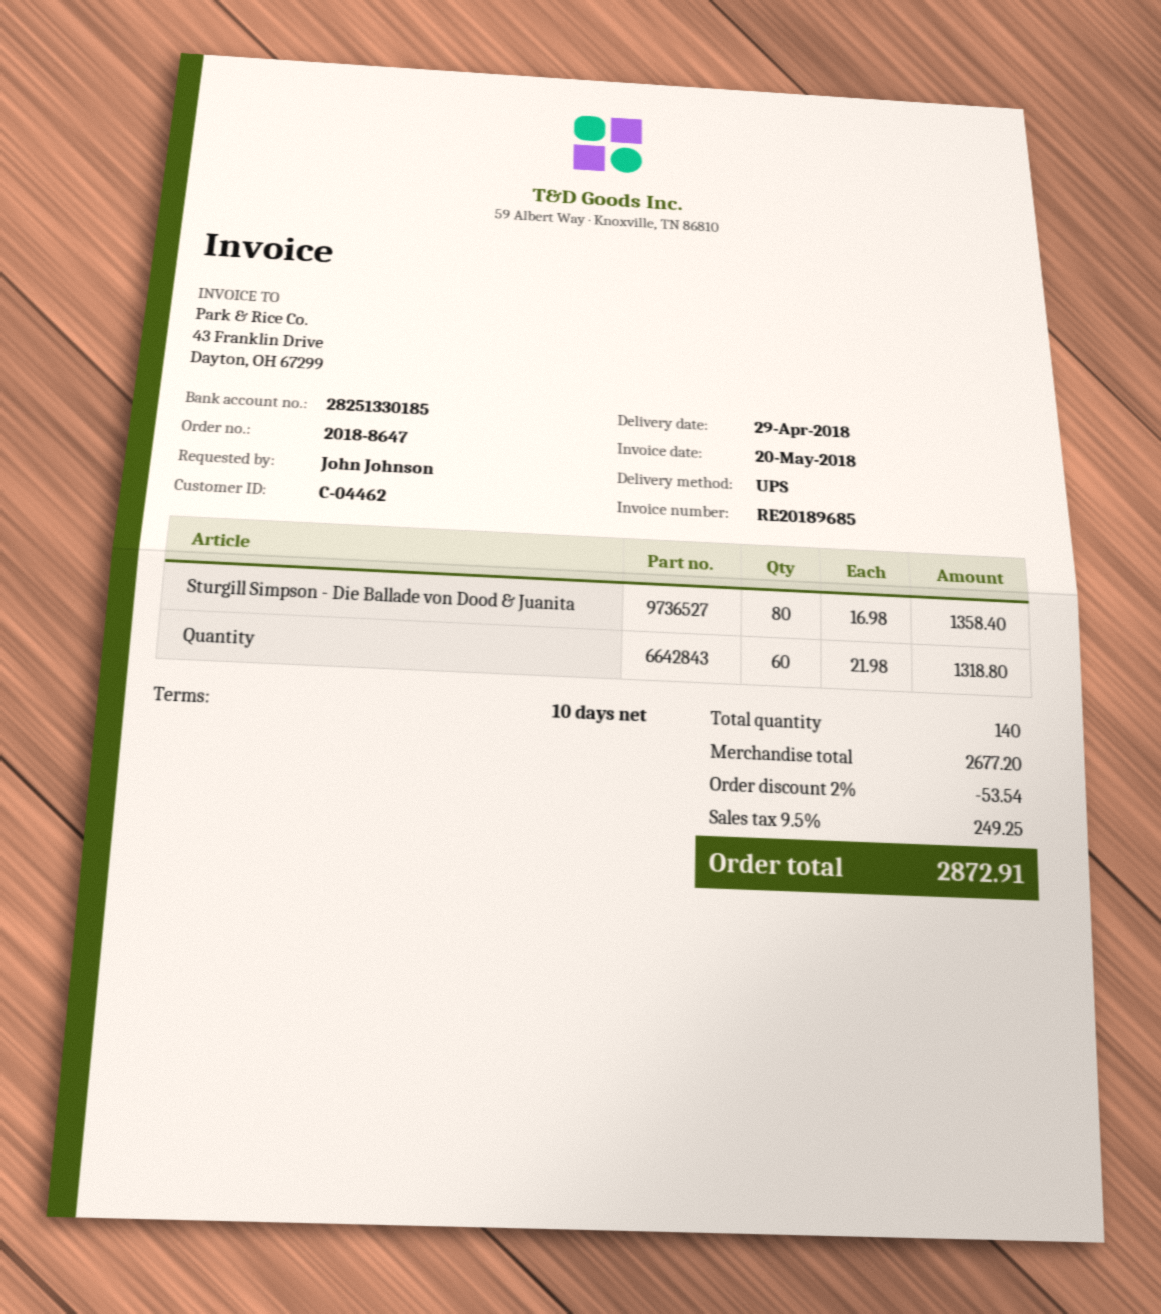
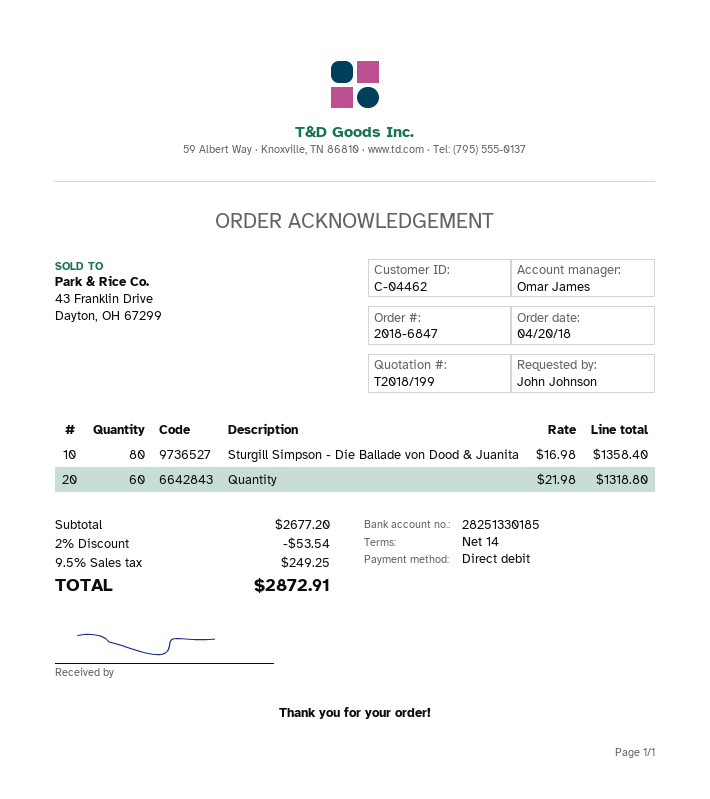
order number: 2018-8647 -> 2018-6847
payment terms: 10 days -> 14 days

